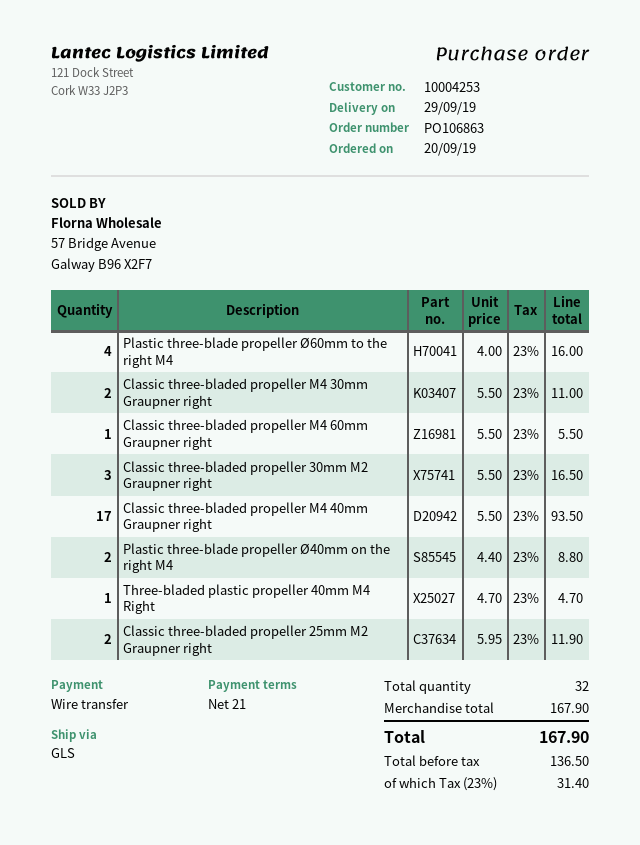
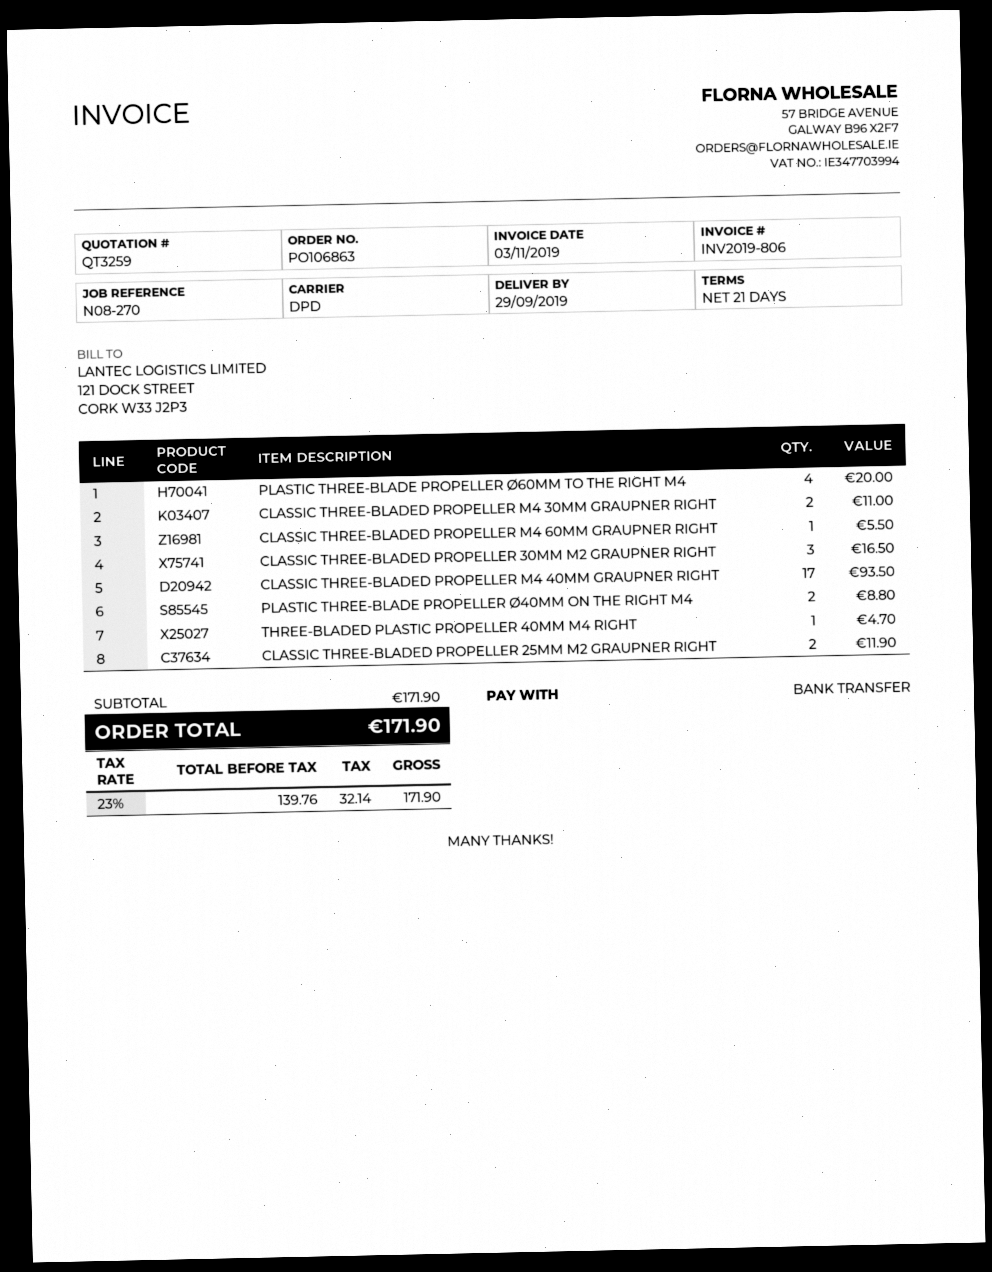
shipping method: GLS -> DPD
Plastic three-blade propeller Ø60mm to the right M4: 4 for 16.00 -> 4 for 20.00
subtotal: 167.90 -> 171.90
net: 136.50 -> 139.76
tax: 23% = 31.40 -> 23% = 32.14
total: 167.90 -> 171.90

